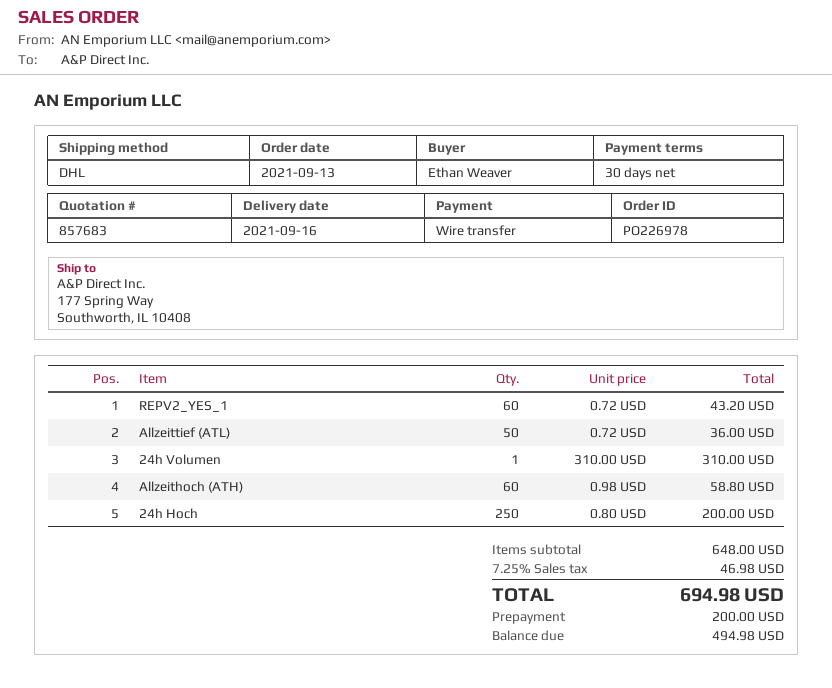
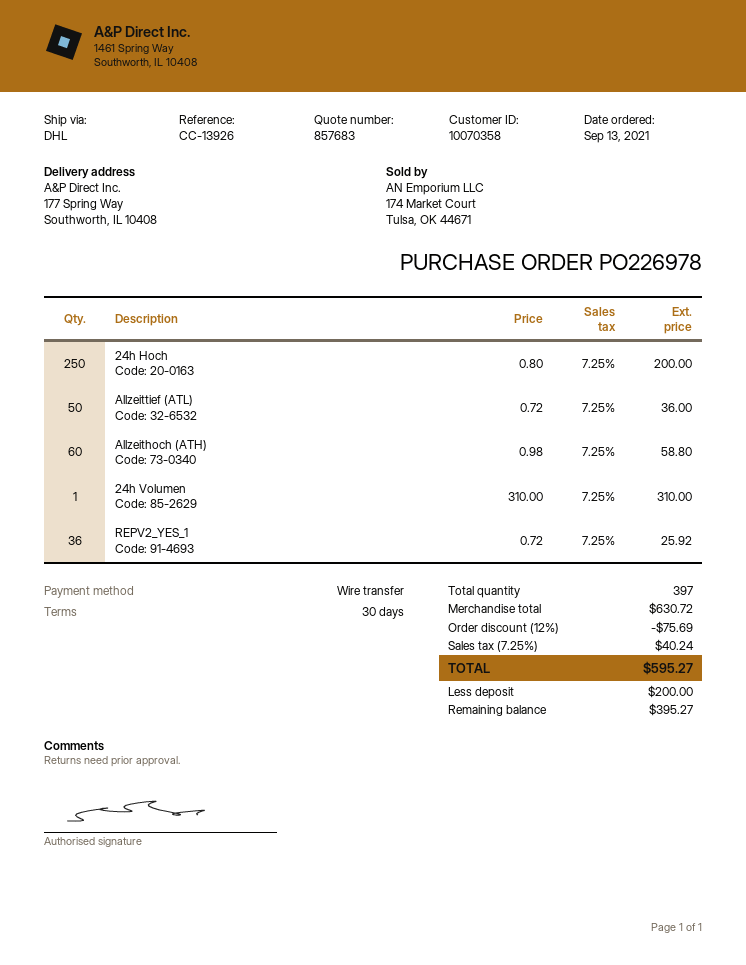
REPV2_YES_1: 60 x 0.72 = 43.20 -> 36 x 0.72 = 25.92
subtotal: 648.00 -> 630.72
discount: none -> 12% = 75.69
tax: 7.25% = 46.98 -> 7.25% = 40.24
total: 694.98 -> 595.27
balance: 494.98 -> 395.27

